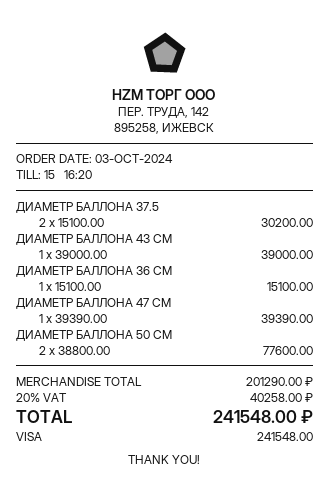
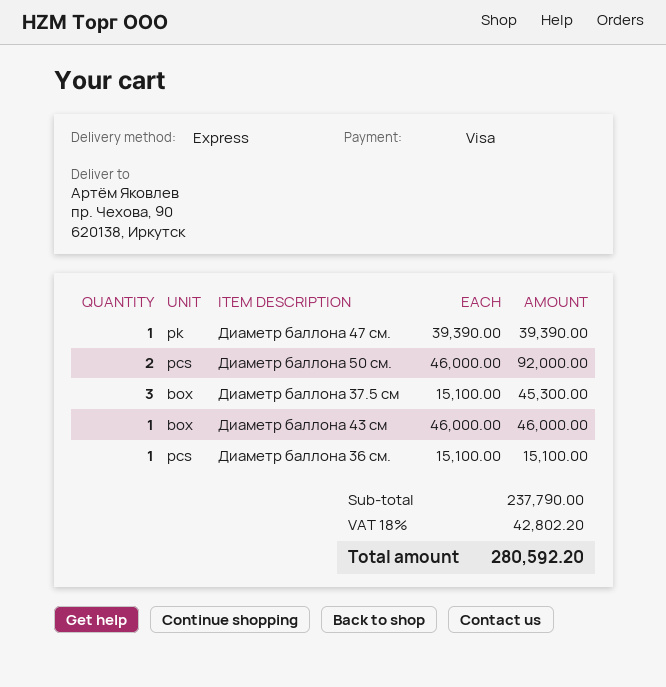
ДИАМЕТР БАЛЛОНА 37.5: 2 x 15100.00 = 30200.00 -> 3 x 15100.00 = 45300.00
ДИАМЕТР БАЛЛОНА 43 СМ: 1 x 39000.00 = 39000.00 -> 1 x 46000.00 = 46000.00
ДИАМЕТР БАЛЛОНА 50 СМ: 2 x 38800.00 = 77600.00 -> 2 x 46000.00 = 92000.00
subtotal: 201290.00 -> 237790.00
tax: 20% = 40258.00 -> 18% = 42802.20
total: 241548.00 -> 280592.20

